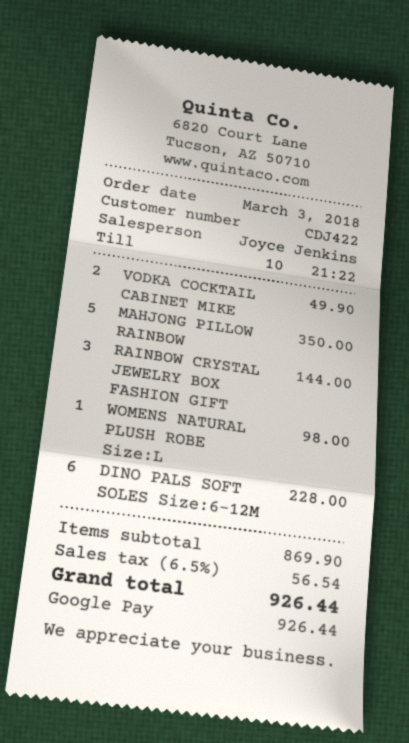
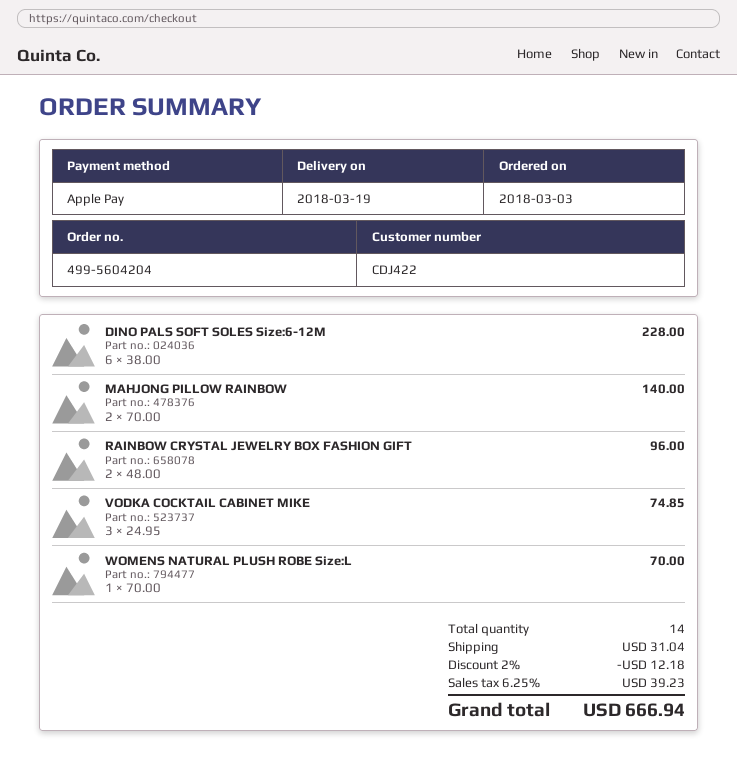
payment method: Google Pay -> Apple Pay
VODKA COCKTAIL CABINET MIKE: 2 for 49.90 -> 3 for 74.85
MAHJONG PILLOW RAINBOW: 5 for 350.00 -> 2 for 140.00
RAINBOW CRYSTAL JEWELRY BOX FASHION GIFT: 3 for 144.00 -> 2 for 96.00
WOMENS NATURAL PLUSH ROBE Size:L: 1 for 98.00 -> 1 for 70.00
discount: none -> 2% = 12.18
shipping: none -> 31.04
tax: 6.5% = 56.54 -> 6.25% = 39.23
total: 926.44 -> 666.94

